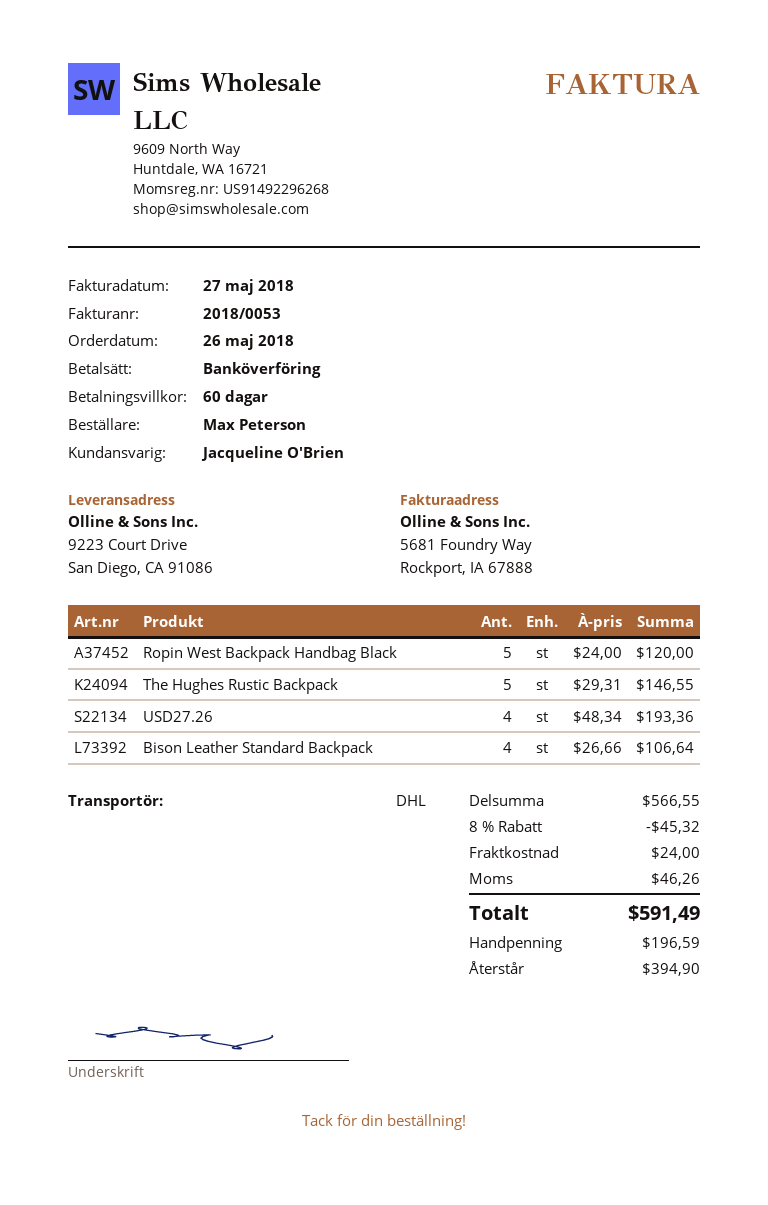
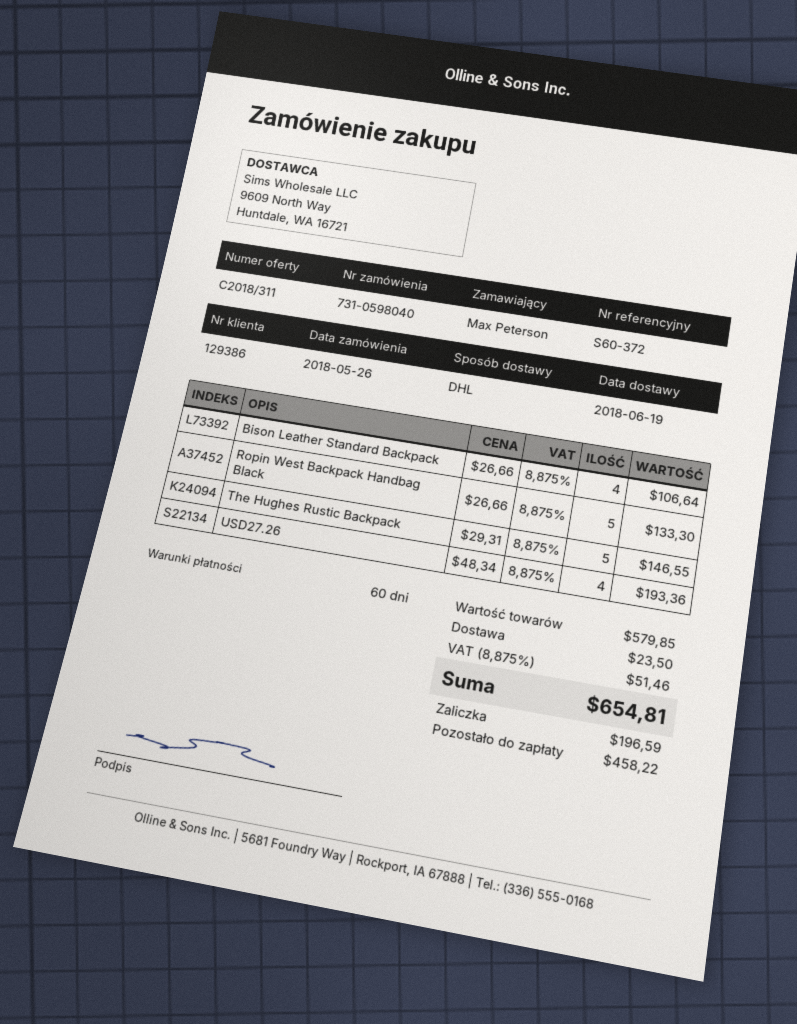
Ropin West Backpack Handbag Black: 5 x 24.00 = 120.00 -> 5 x 26.66 = 133.30
subtotal: 566.55 -> 579.85
discount: 8% = 45.32 -> none
shipping: 24.00 -> 23.50
tax: 46.26 -> 51.46
total: 591.49 -> 654.81
balance: 394.90 -> 458.22

